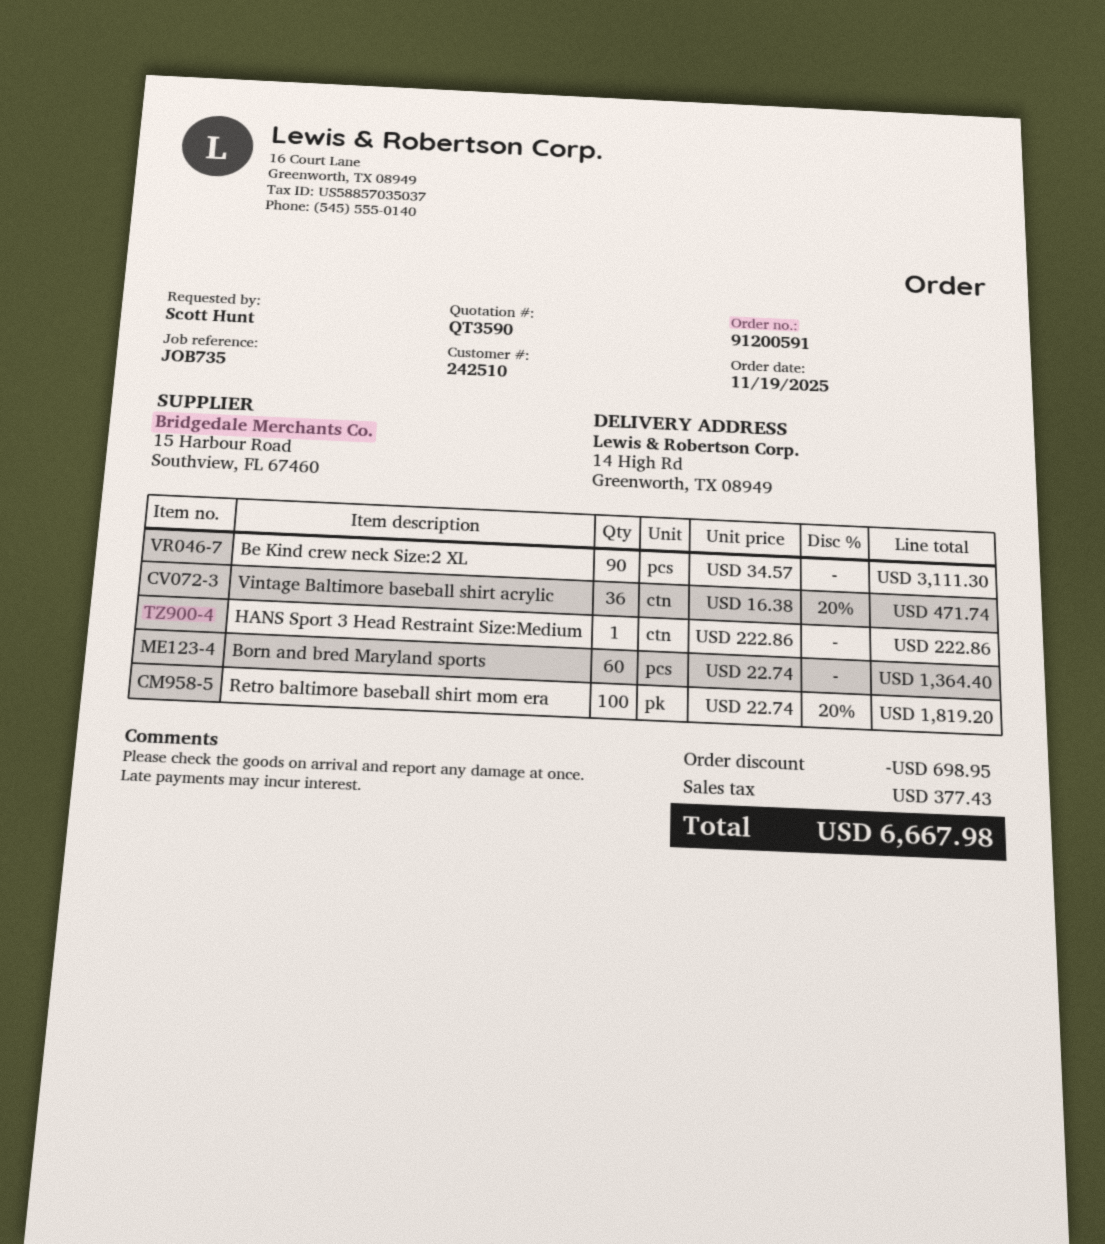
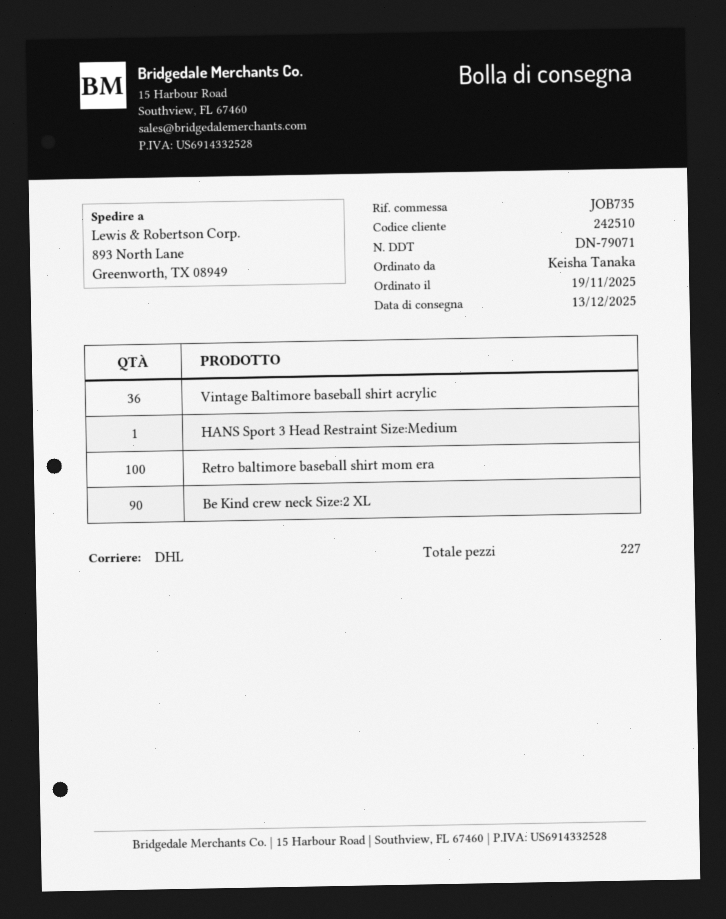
ordered by: Scott Hunt -> Keisha Tanaka
ship to: 14 High Rd, Greenworth, TX 08949 -> 893 North Lane, Greenworth, TX 08949
Born and bred Maryland sports: 60 -> none

